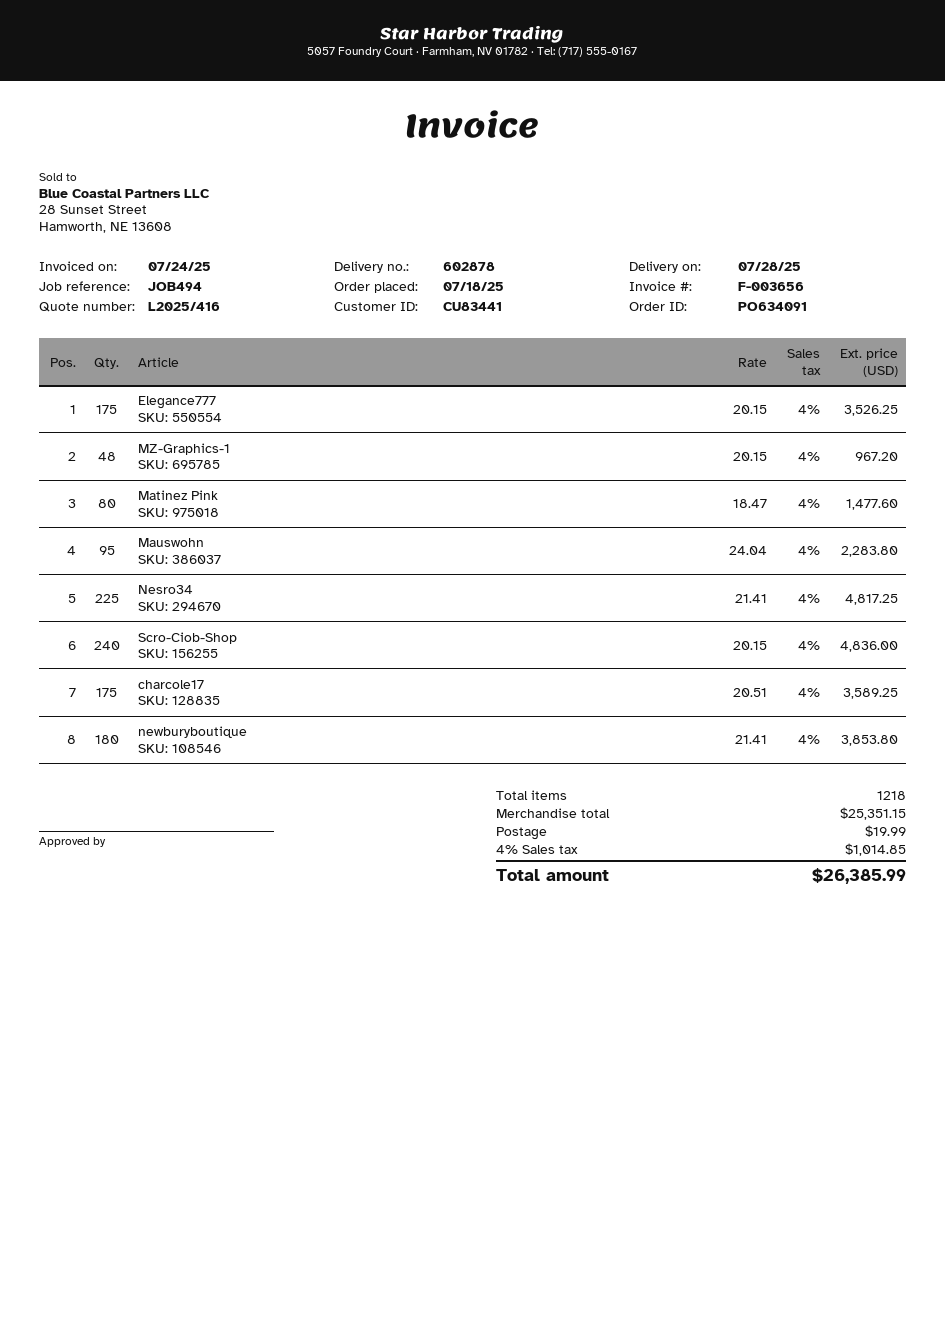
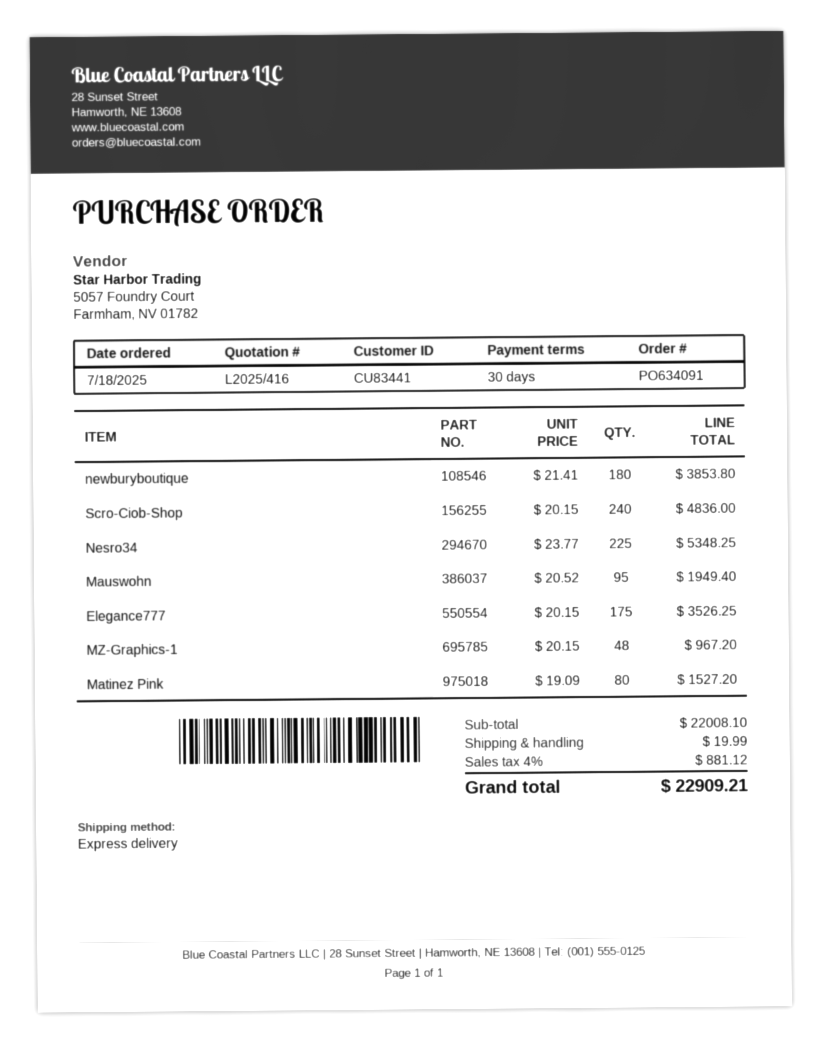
Matinez Pink: 80 x 18.47 = 1477.60 -> 80 x 19.09 = 1527.20
Mauswohn: 95 x 24.04 = 2283.80 -> 95 x 20.52 = 1949.40
Nesro34: 225 x 21.41 = 4817.25 -> 225 x 23.77 = 5348.25
charcole17: 175 x 20.51 = 3589.25 -> none
subtotal: 25351.15 -> 22008.10
tax: 4% = 1014.85 -> 4% = 881.12
total: 26385.99 -> 22909.21

